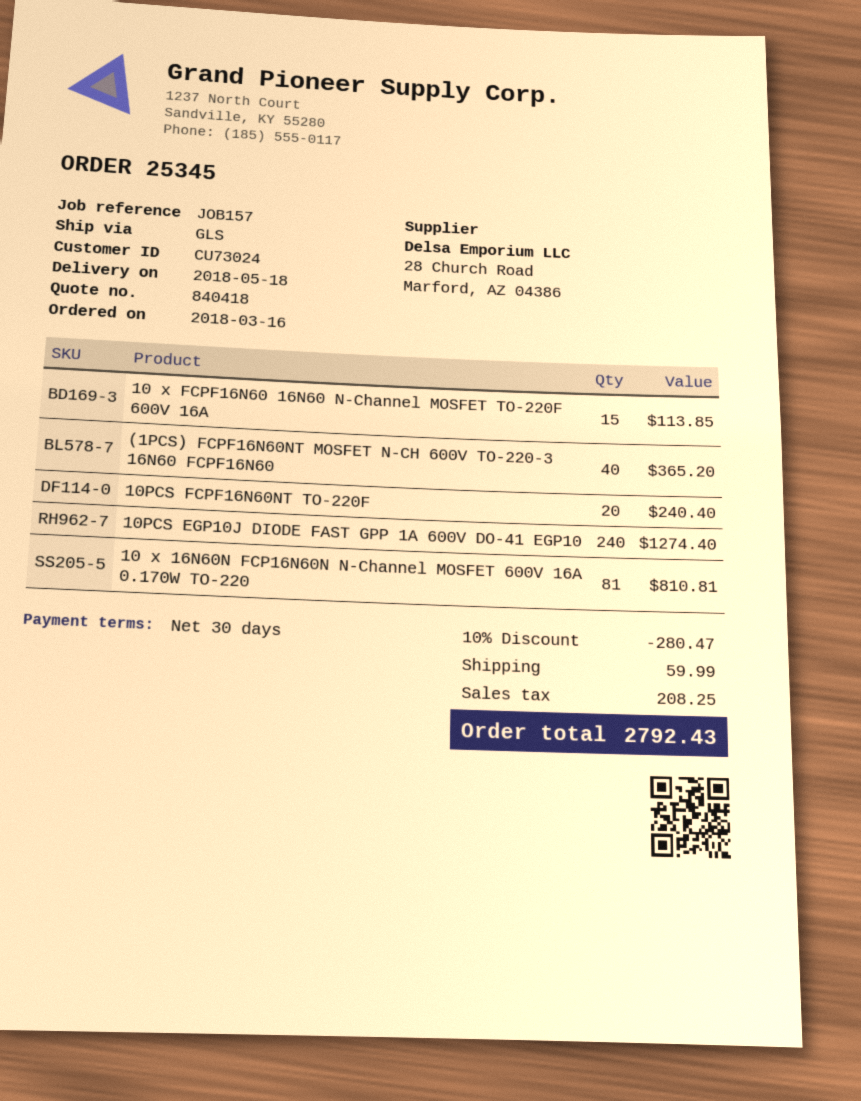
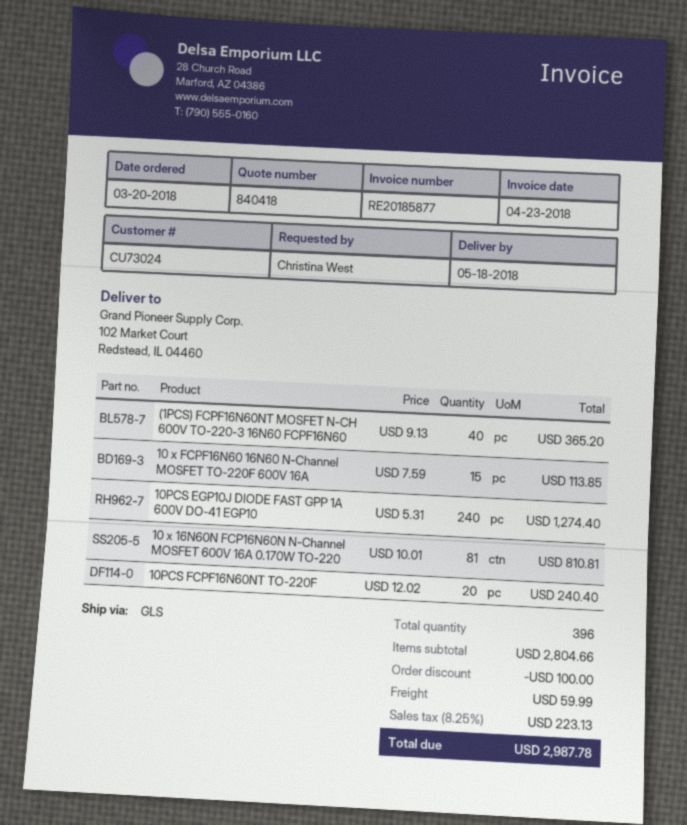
order date: 2018-03-16 -> 2018-03-20
discount: 280.47 -> 100.00
tax: 208.25 -> 223.13
total: 2792.43 -> 2987.78

